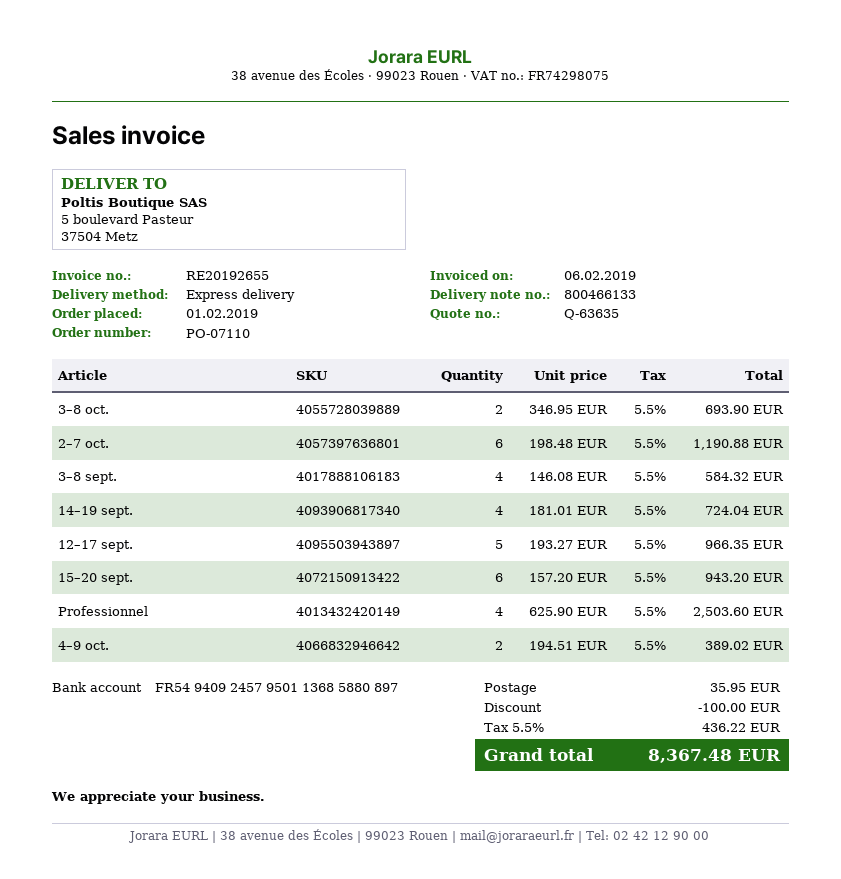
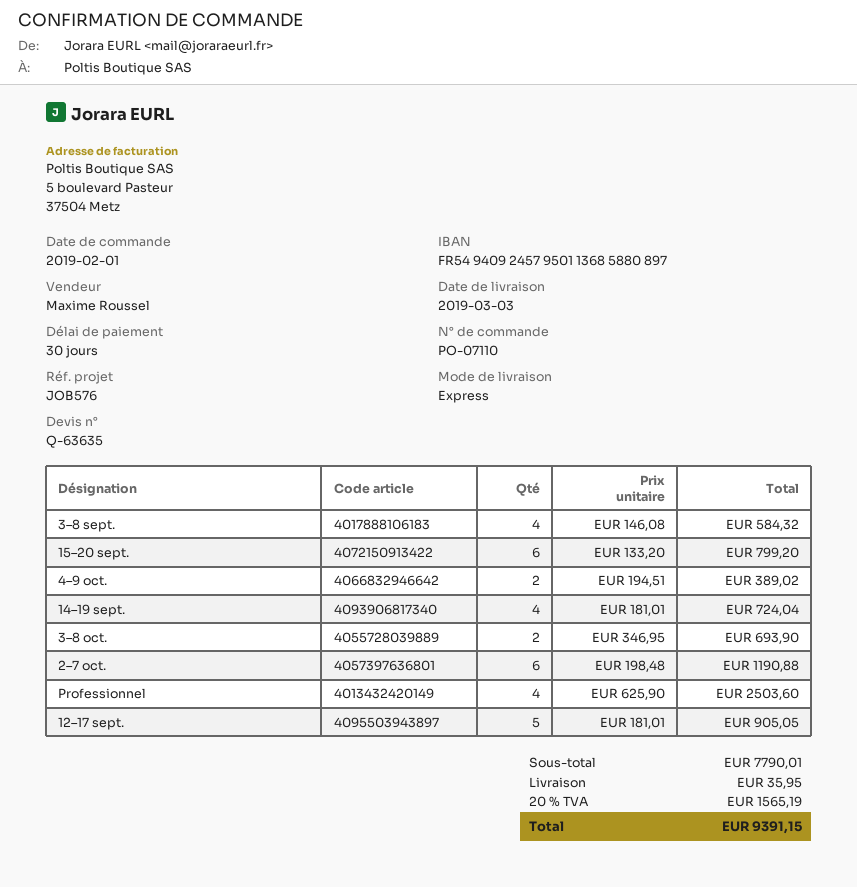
12–17 sept.: 5 x 193.27 = 966.35 -> 5 x 181.01 = 905.05
15–20 sept.: 6 x 157.20 = 943.20 -> 6 x 133.20 = 799.20
discount: 100.00 -> none
tax: 5.5% = 436.22 -> 20% = 1565.19
total: 8367.48 -> 9391.15

